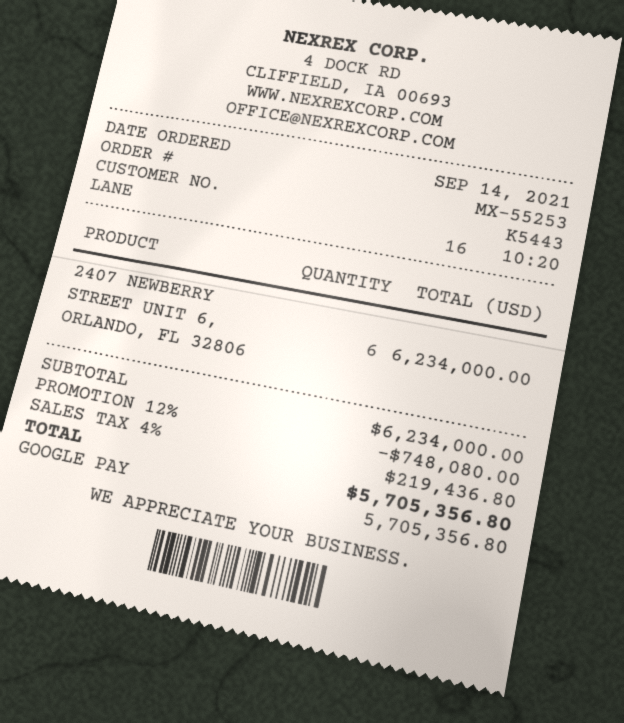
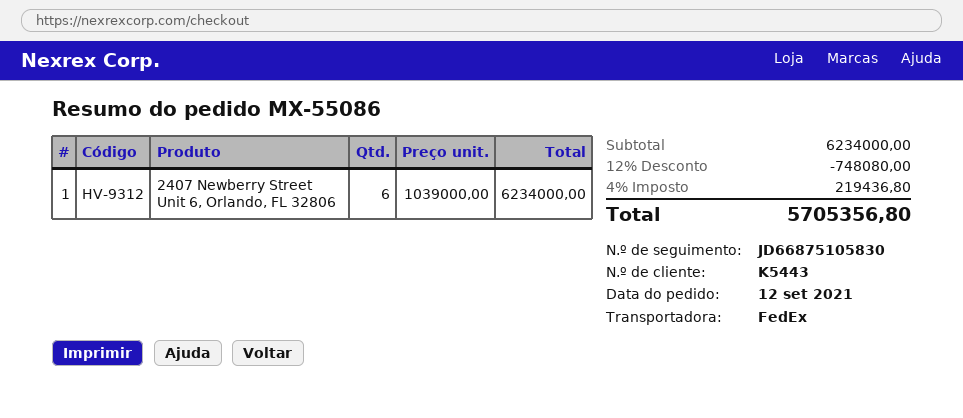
order number: MX-55253 -> MX-55086
order date: 2021-09-14 -> 2021-09-12

